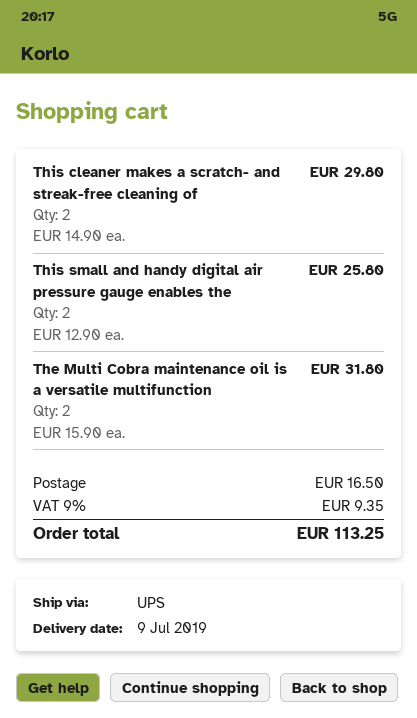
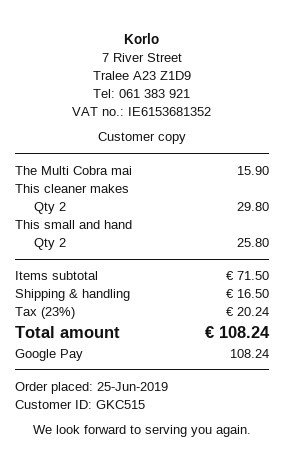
The Multi Cobra maintenance oil is a versatile multifunction: 2 for 31.80 -> 1 for 15.90
tax: 9% = 9.35 -> 23% = 20.24
total: 113.25 -> 108.24

